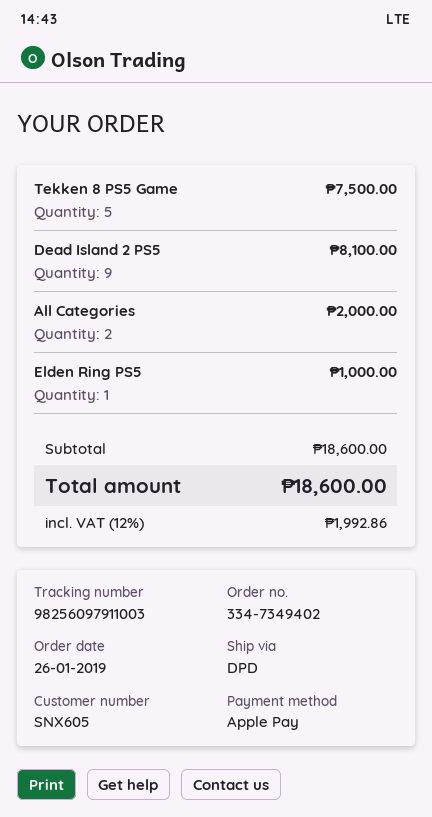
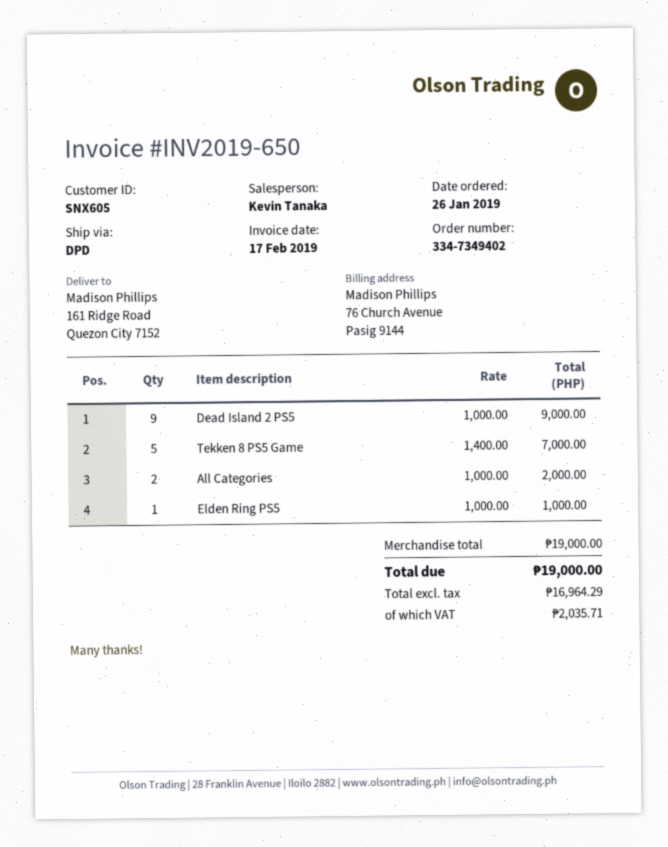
Tekken 8 PS5 Game: 5 for 7500.00 -> 5 for 7000.00
Dead Island 2 PS5: 9 for 8100.00 -> 9 for 9000.00
subtotal: 18600.00 -> 19000.00
tax: 1992.86 -> 2035.71
total: 18600.00 -> 19000.00

